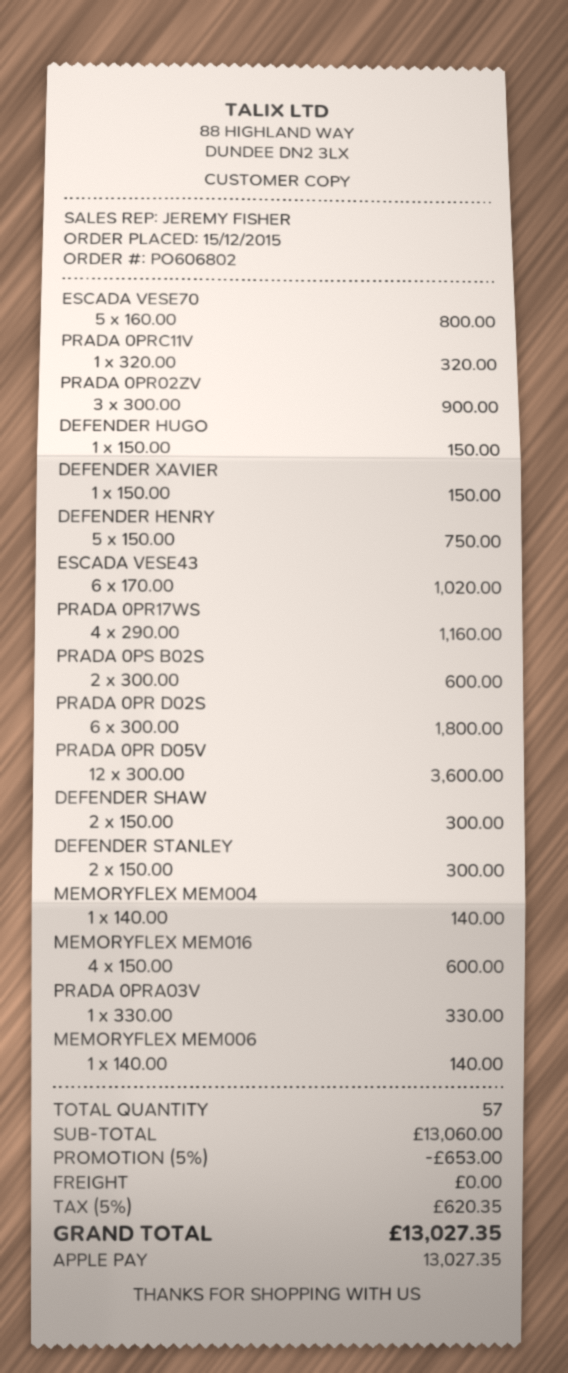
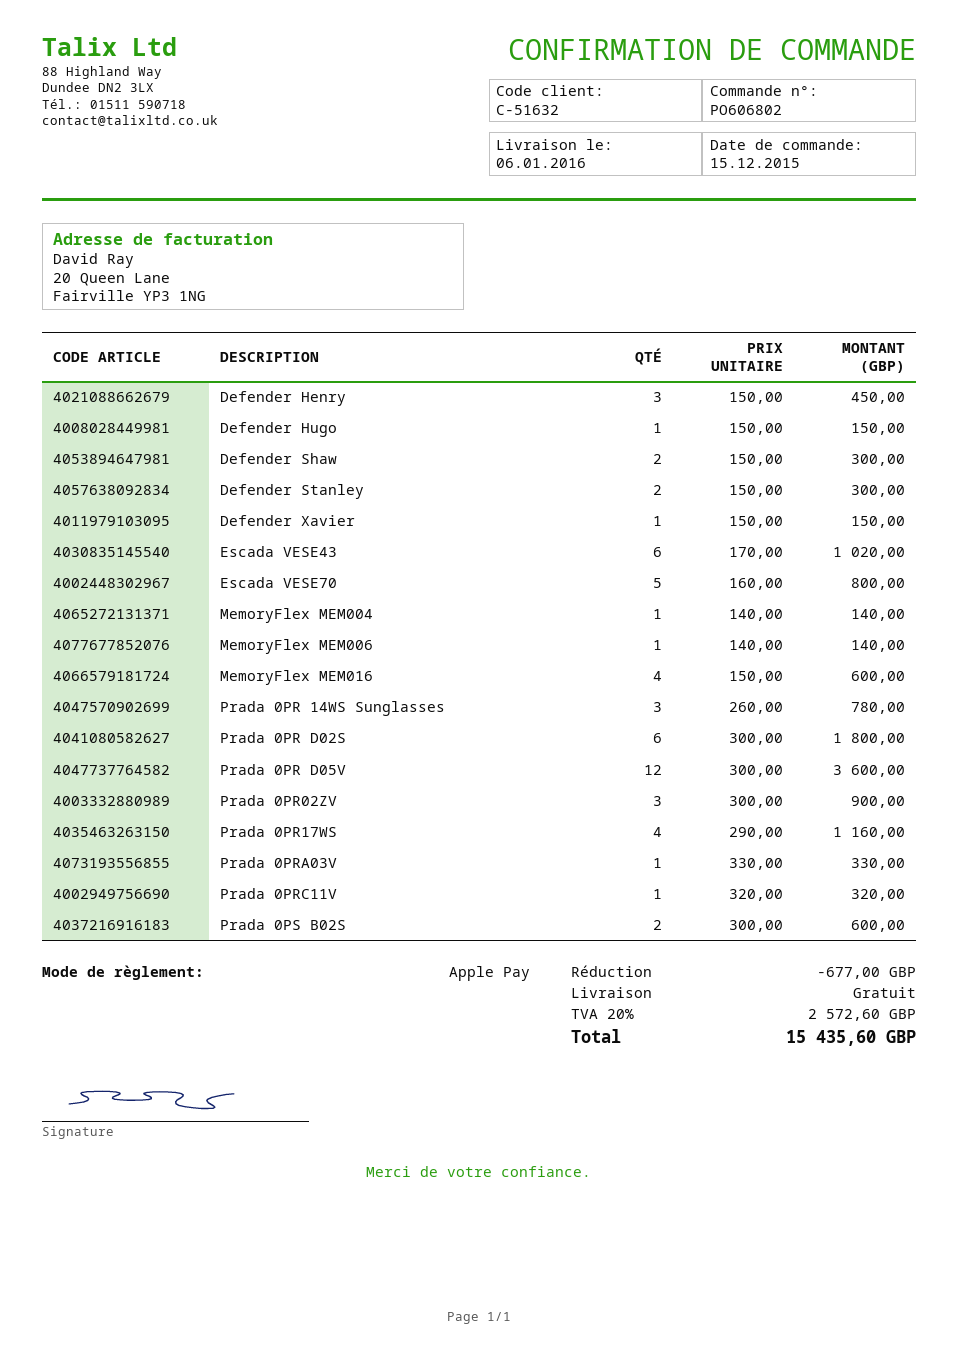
DEFENDER HENRY: 5 x 150.00 = 750.00 -> 3 x 150.00 = 450.00
Prada 0PR 14WS Sunglasses: none -> 3 x 260.00 = 780.00
discount: 653.00 -> 677.00
tax: 5% = 620.35 -> 20% = 2572.60
total: 13027.35 -> 15435.60

